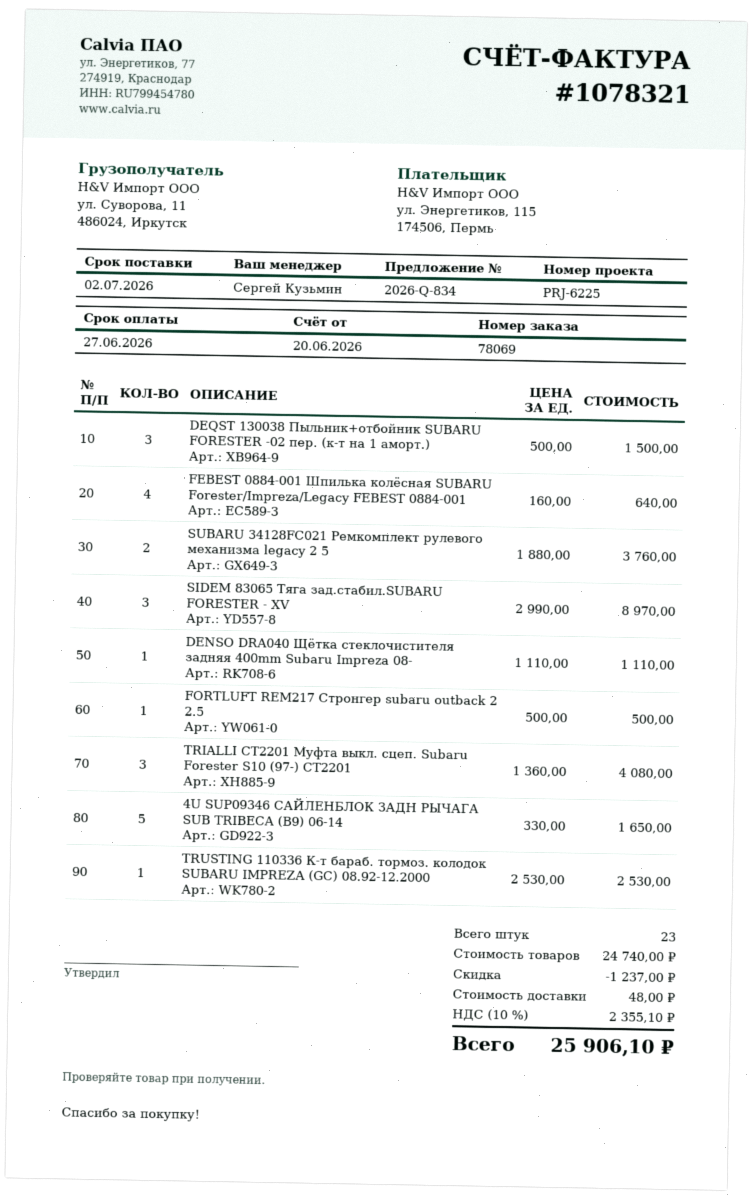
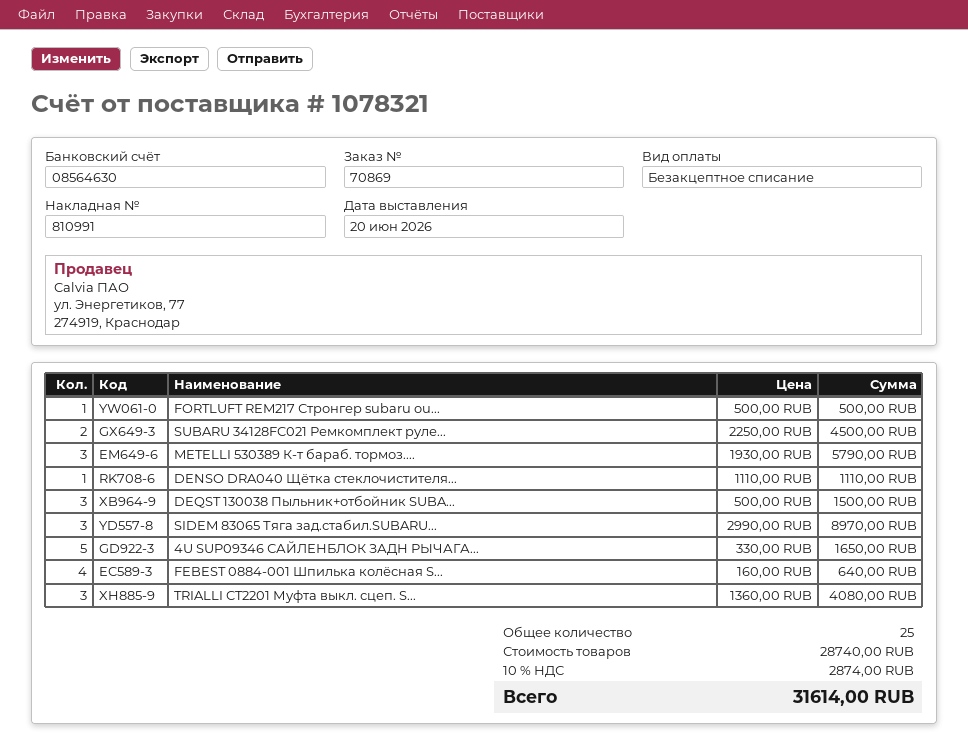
order number: 78069 -> 70869
SUBARU 34128FC021 Ремкомплект рулевого механизма legacy 2 5: 2 x 1880.00 = 3760.00 -> 2 x 2250.00 = 4500.00
TRUSTING 110336 К-т бараб. тормоз. колодок SUBARU IMPREZA (GC) 08.92-12.2000: 1 x 2530.00 = 2530.00 -> none
METELLI 530389 К-т бараб. тормоз....: none -> 3 x 1930.00 = 5790.00
total quantity: 23 -> 25
subtotal: 24740.00 -> 28740.00
discount: 1237.00 -> none
shipping: 48.00 -> none
tax: 10% = 2355.10 -> 10% = 2874.00
total: 25906.10 -> 31614.00

